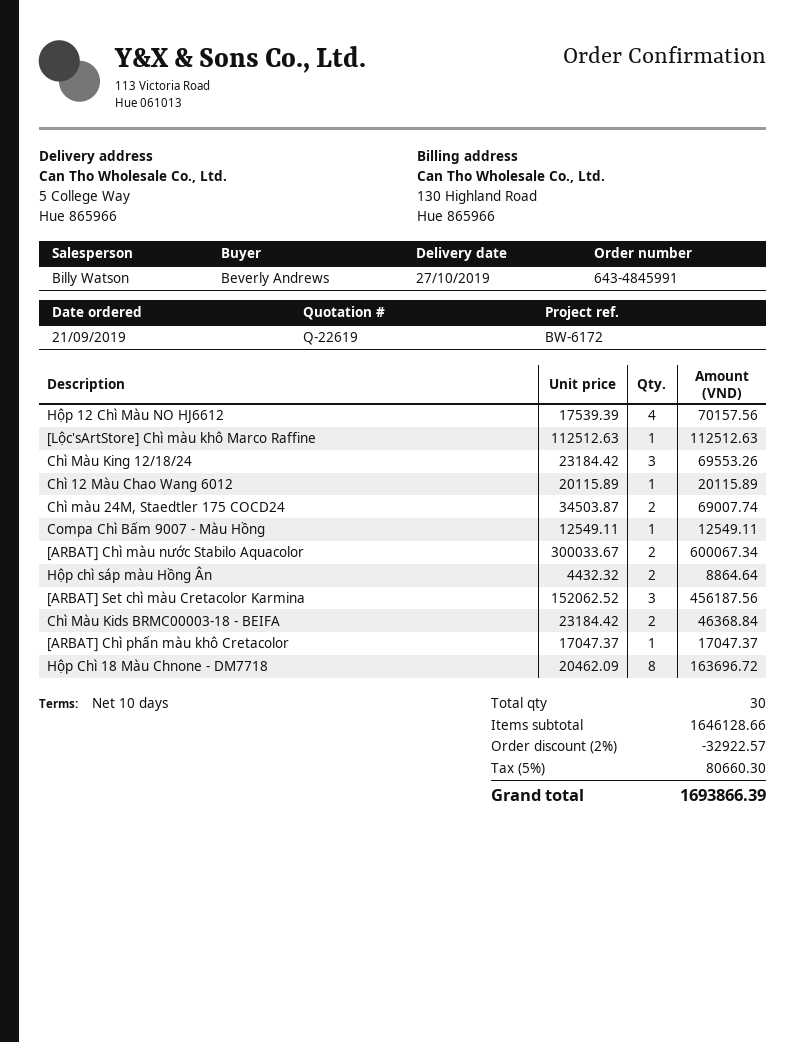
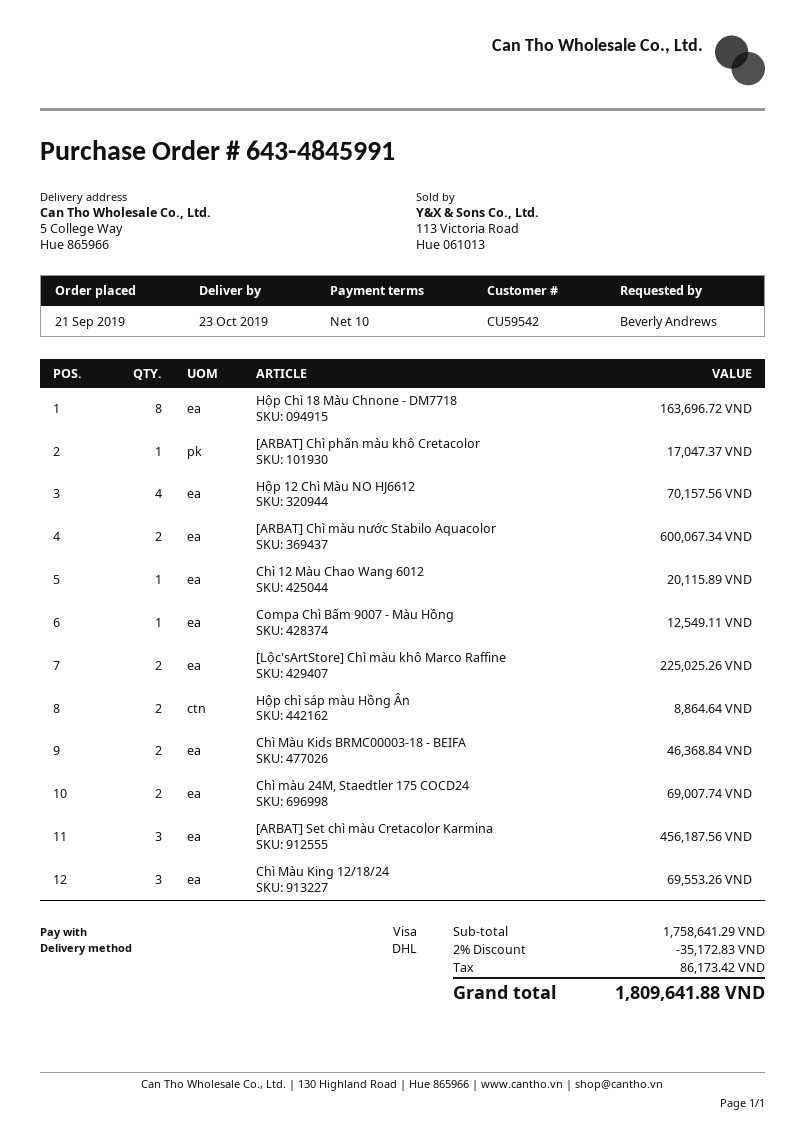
delivery date: 2019-10-27 -> 2019-10-23
[Lộc'sArtStore] Chì màu khô Marco Raffine: 1 for 112512.63 -> 2 for 225025.26
subtotal: 1646128.66 -> 1758641.29
discount: 2% = 32922.57 -> 2% = 35172.83
tax: 80660.30 -> 86173.42
total: 1693866.39 -> 1809641.88

